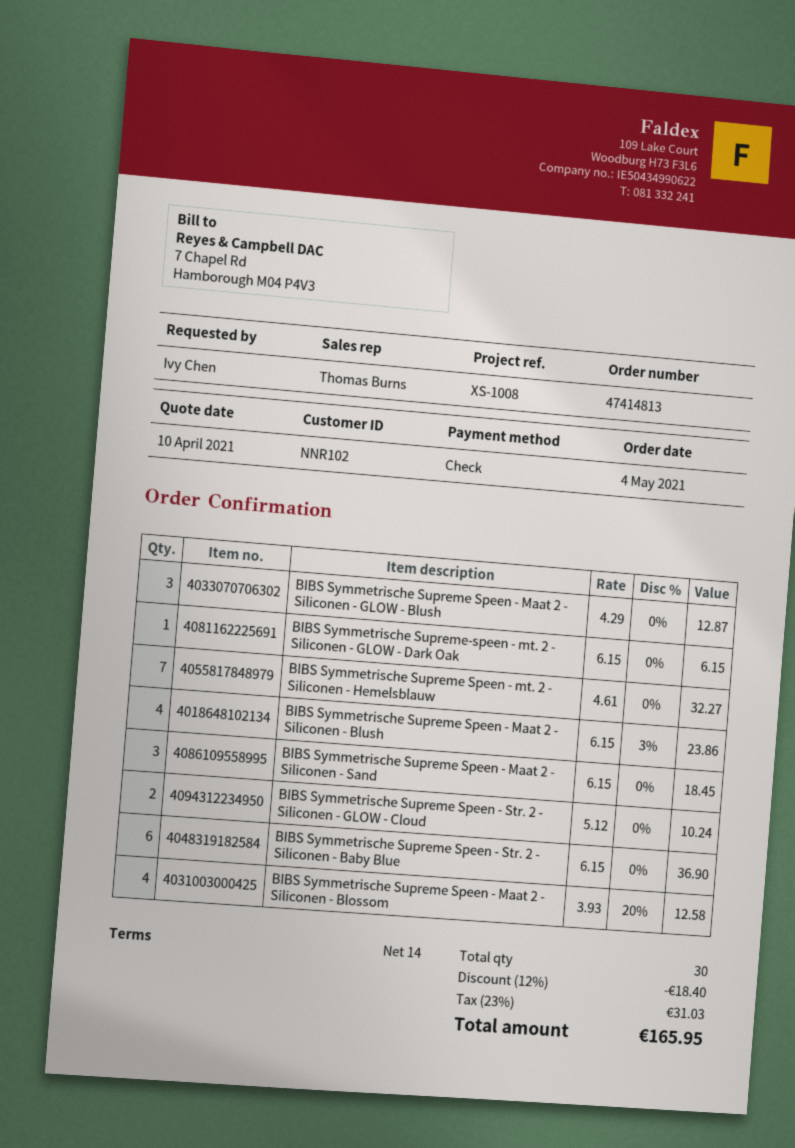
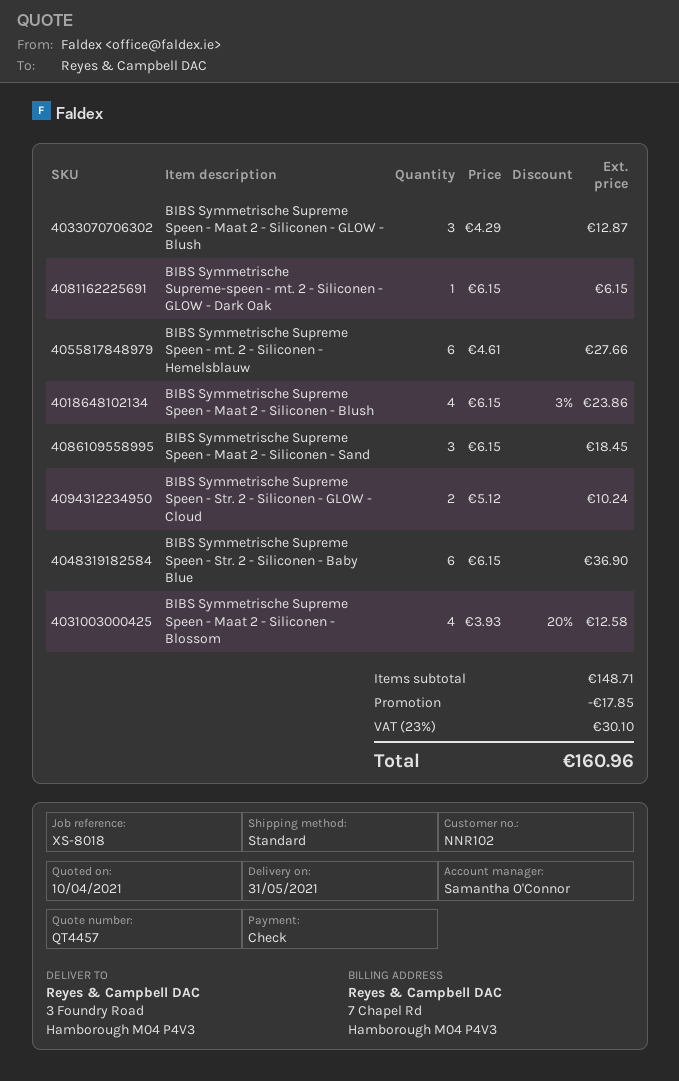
reference: XS-1008 -> XS-8018
sales rep: Thomas Burns -> Samantha O'Connor
BIBS Symmetrische Supreme Speen - mt. 2 - Siliconen - Hemelsblauw: 7 x 4.61 = 32.27 -> 6 x 4.61 = 27.66
discount: 18.40 -> 17.85
tax: 23% = 31.03 -> 23% = 30.10
total: 165.95 -> 160.96

